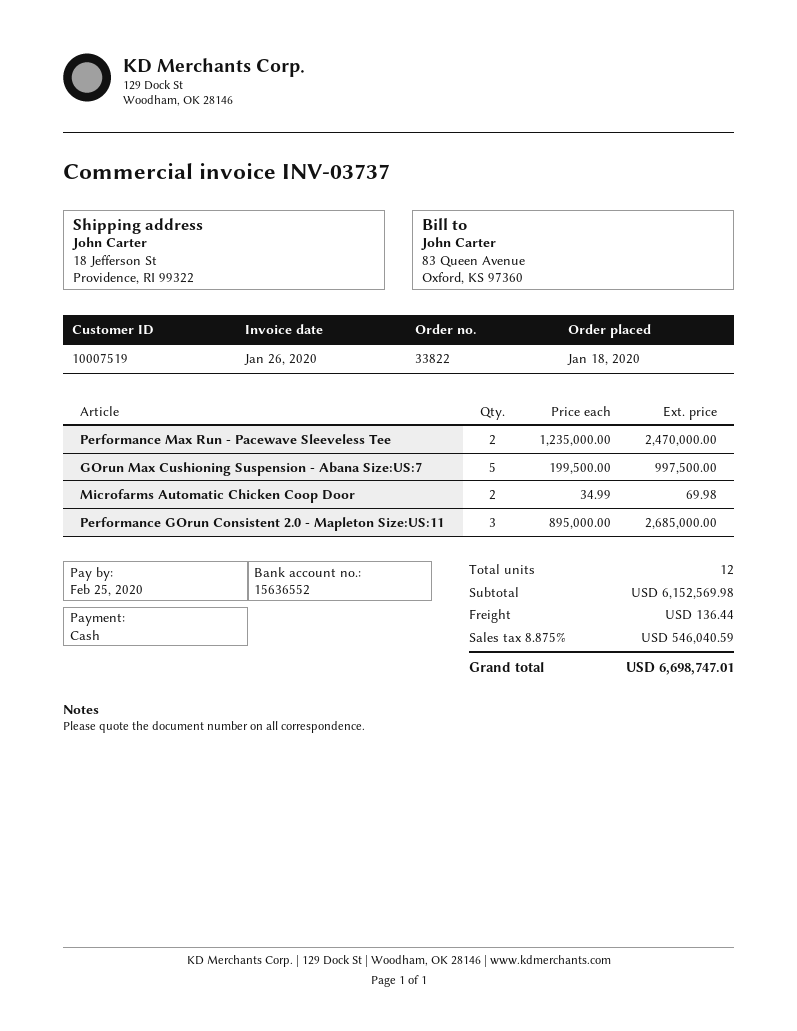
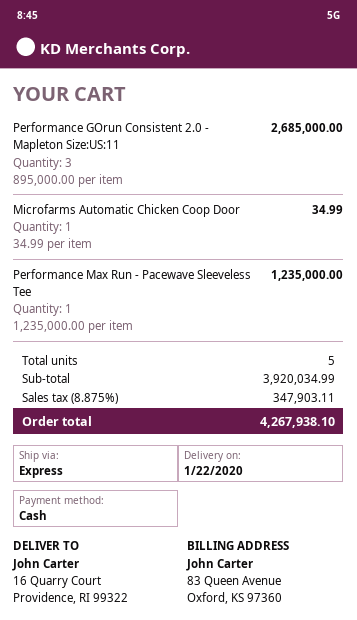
ship to: 18 Jefferson St, Providence, RI 99322 -> 16 Quarry Court, Providence, RI 99322
Performance Max Run - Pacewave Sleeveless Tee: 2 x 1235000.00 = 2470000.00 -> 1 x 1235000.00 = 1235000.00
GOrun Max Cushioning Suspension - Abana Size:US:7: 5 x 199500.00 = 997500.00 -> none
Microfarms Automatic Chicken Coop Door: 2 x 34.99 = 69.98 -> 1 x 34.99 = 34.99
total quantity: 12 -> 5
subtotal: 6152569.98 -> 3920034.99
shipping: 136.44 -> none
tax: 8.875% = 546040.59 -> 8.875% = 347903.11
total: 6698747.01 -> 4267938.10

